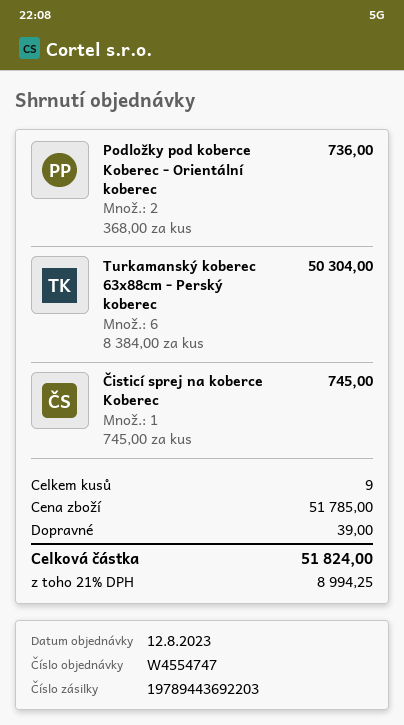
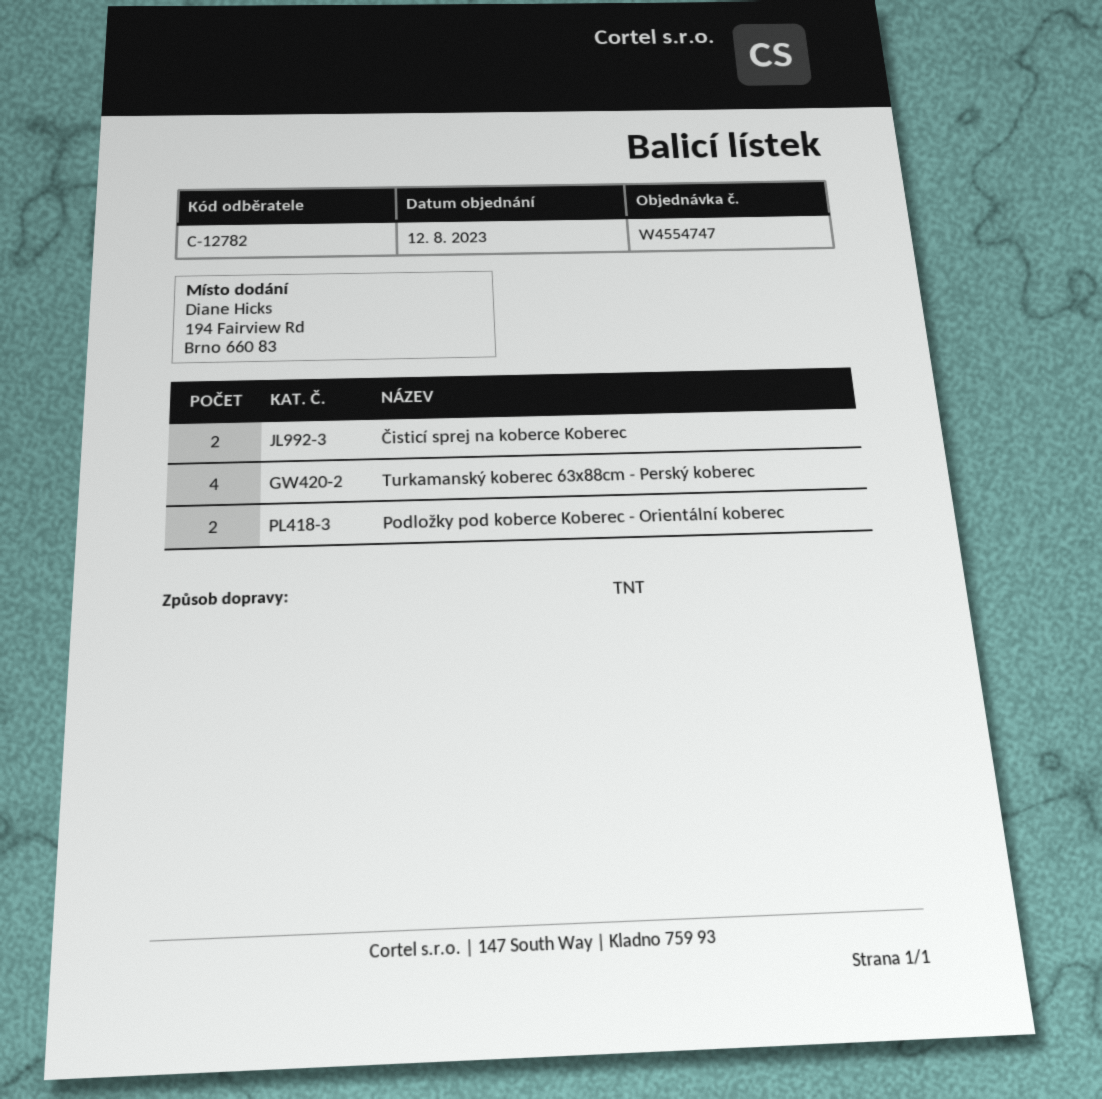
Turkamanský koberec 63x88cm - Perský koberec: 6 -> 4
Čisticí sprej na koberce Koberec: 1 -> 2

